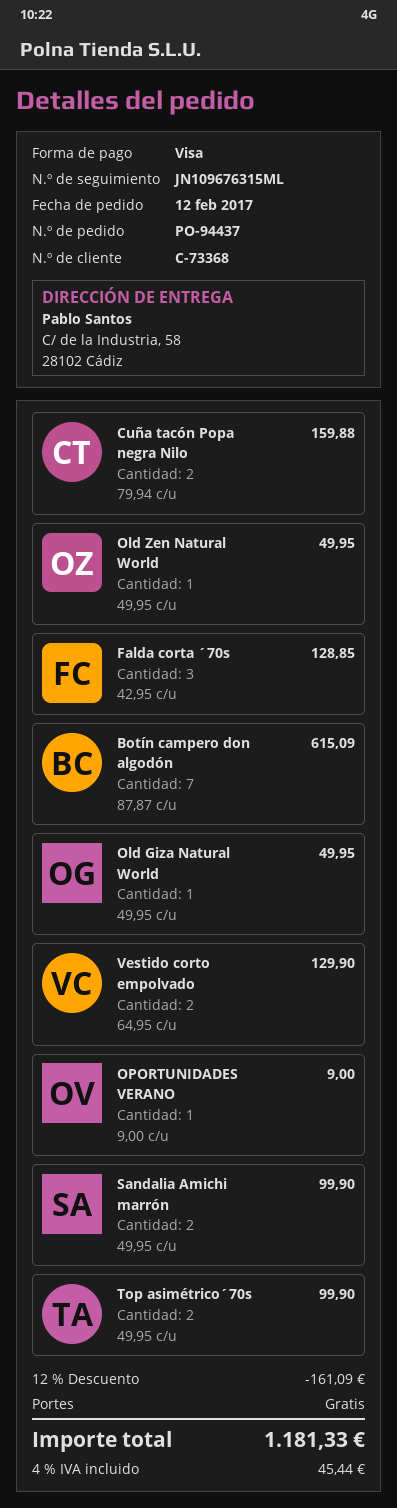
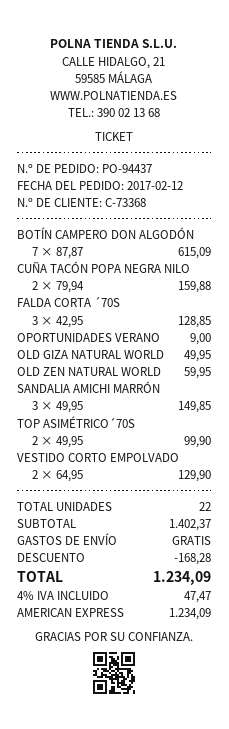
payment method: Visa -> American Express
Old Zen Natural World: 1 x 49.95 = 49.95 -> 1 x 59.95 = 59.95
Sandalia Amichi marrón: 2 x 49.95 = 99.90 -> 3 x 49.95 = 149.85
discount: 161.09 -> 168.28
tax: 4% = 45.44 -> 4% = 47.47
total: 1181.33 -> 1234.09

